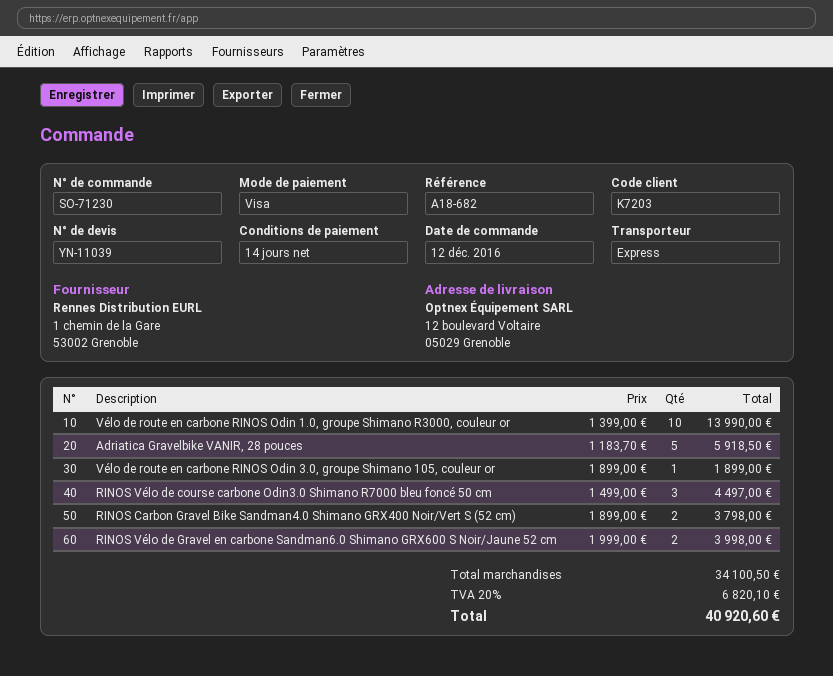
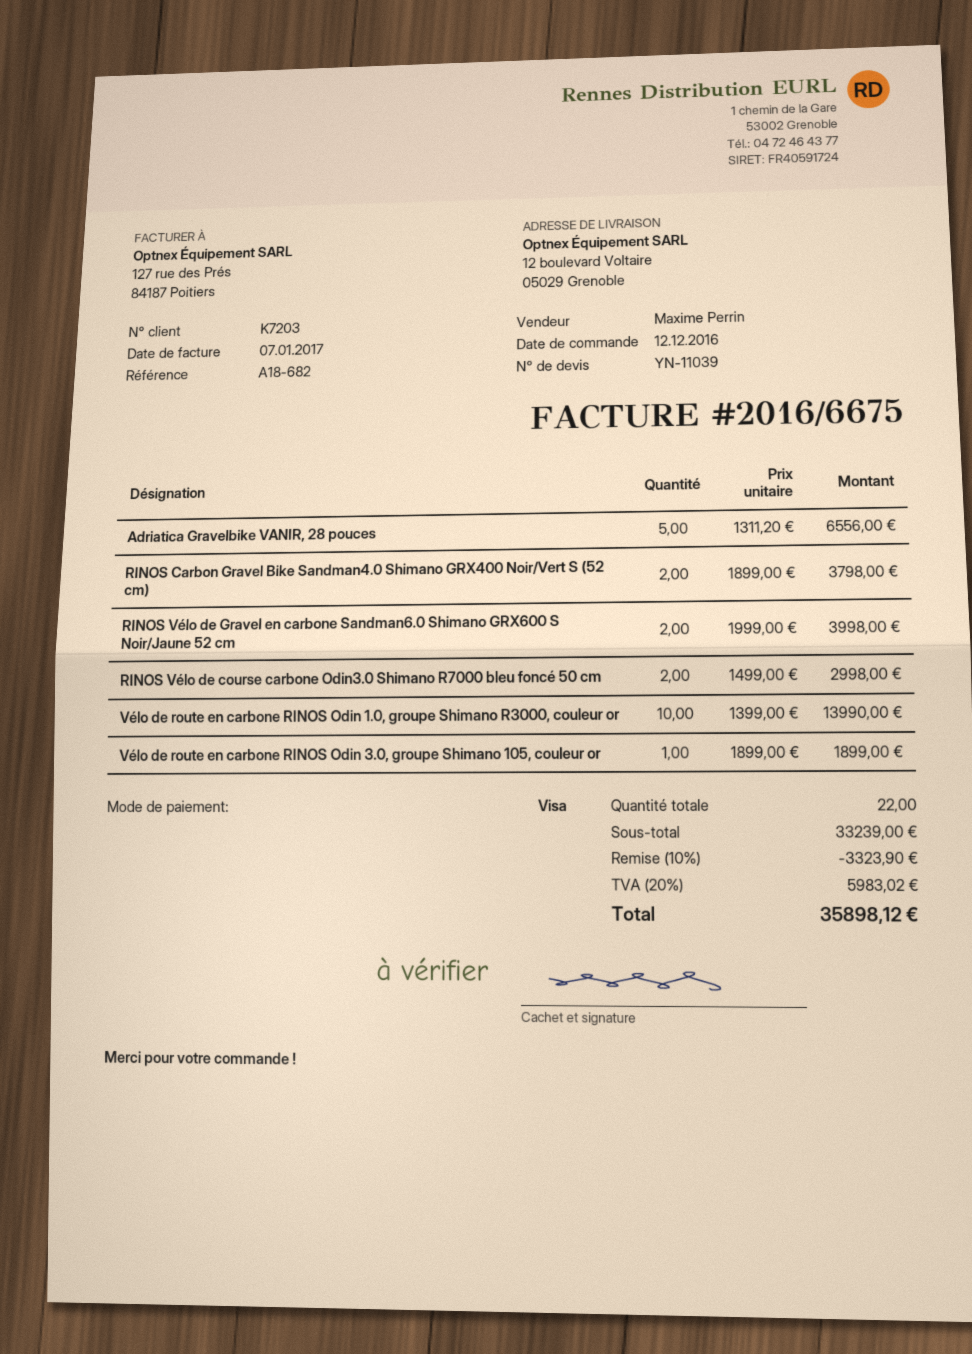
Adriatica Gravelbike VANIR, 28 pouces: 5 x 1183.70 = 5918.50 -> 5 x 1311.20 = 6556.00
RINOS Vélo de course carbone Odin3.0 Shimano R7000 bleu foncé 50 cm: 3 x 1499.00 = 4497.00 -> 2 x 1499.00 = 2998.00
subtotal: 34100.50 -> 33239.00
discount: none -> 10% = 3323.90
tax: 20% = 6820.10 -> 20% = 5983.02
total: 40920.60 -> 35898.12

